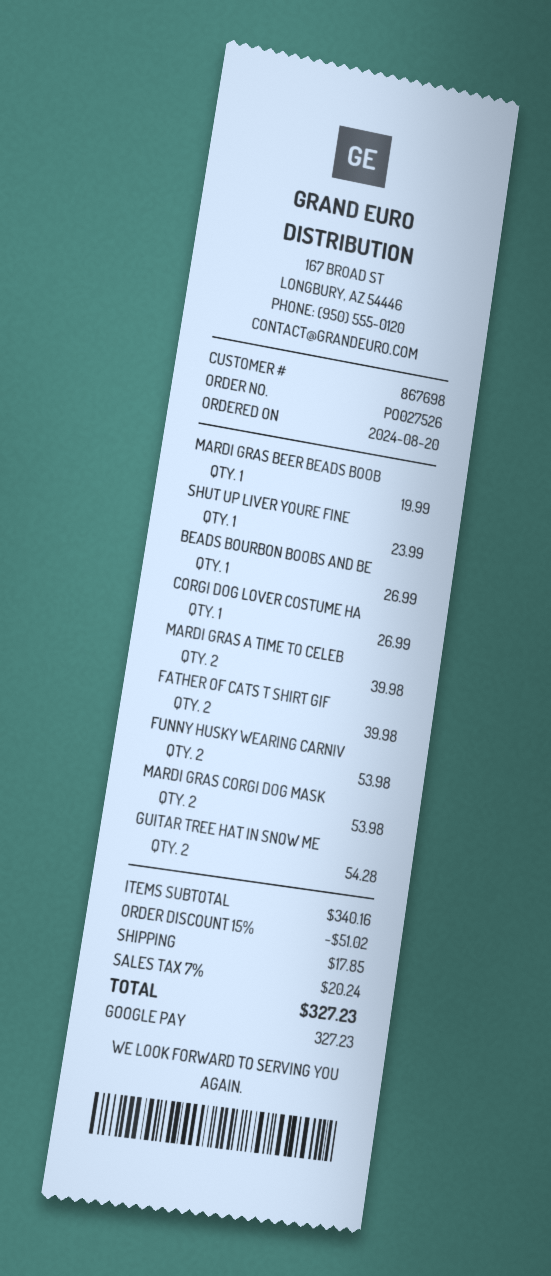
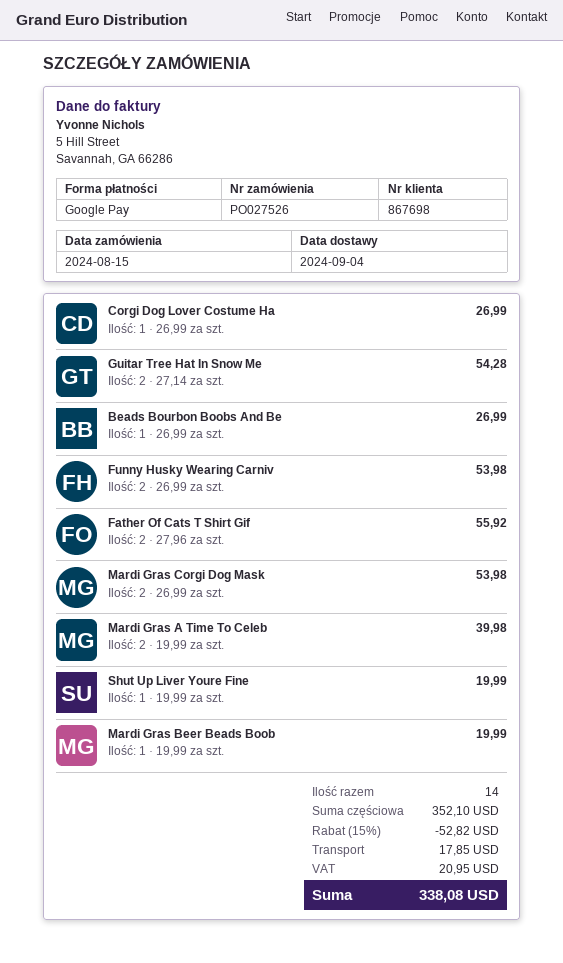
order date: 2024-08-20 -> 2024-08-15
SHUT UP LIVER YOURE FINE: 1 for 23.99 -> 1 for 19.99
FATHER OF CATS T SHIRT GIF: 2 for 39.98 -> 2 for 55.92
subtotal: 340.16 -> 352.10
discount: 15% = 51.02 -> 15% = 52.82
tax: 20.24 -> 20.95
total: 327.23 -> 338.08

